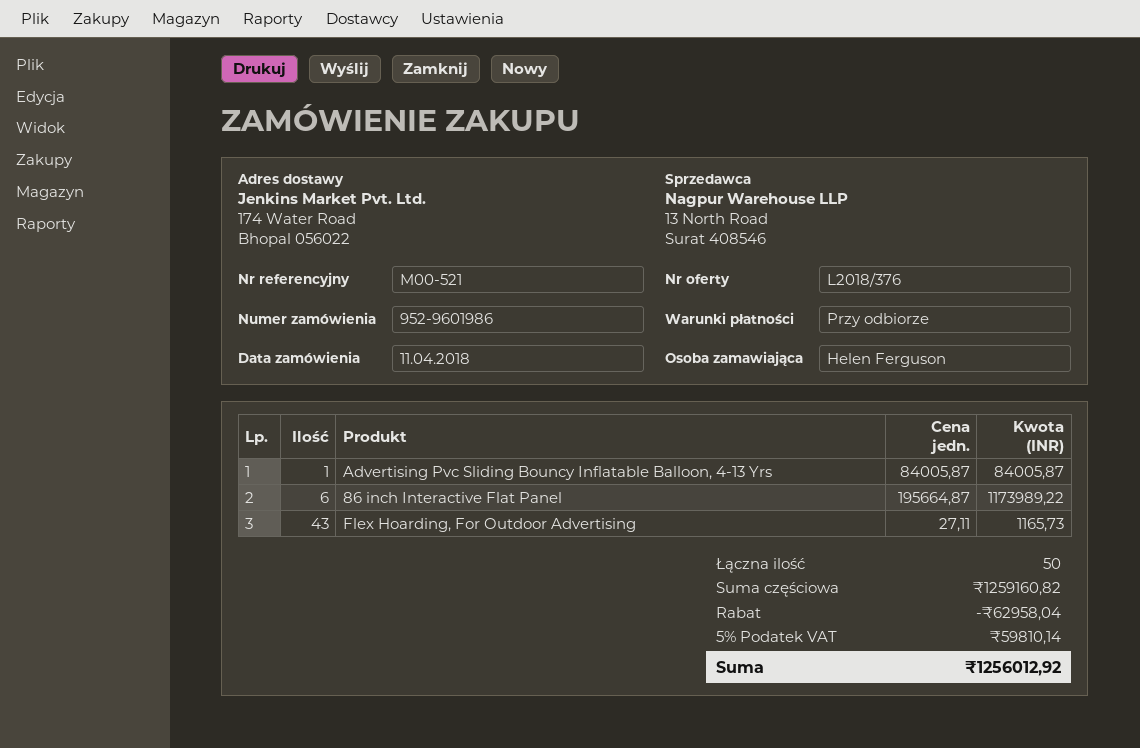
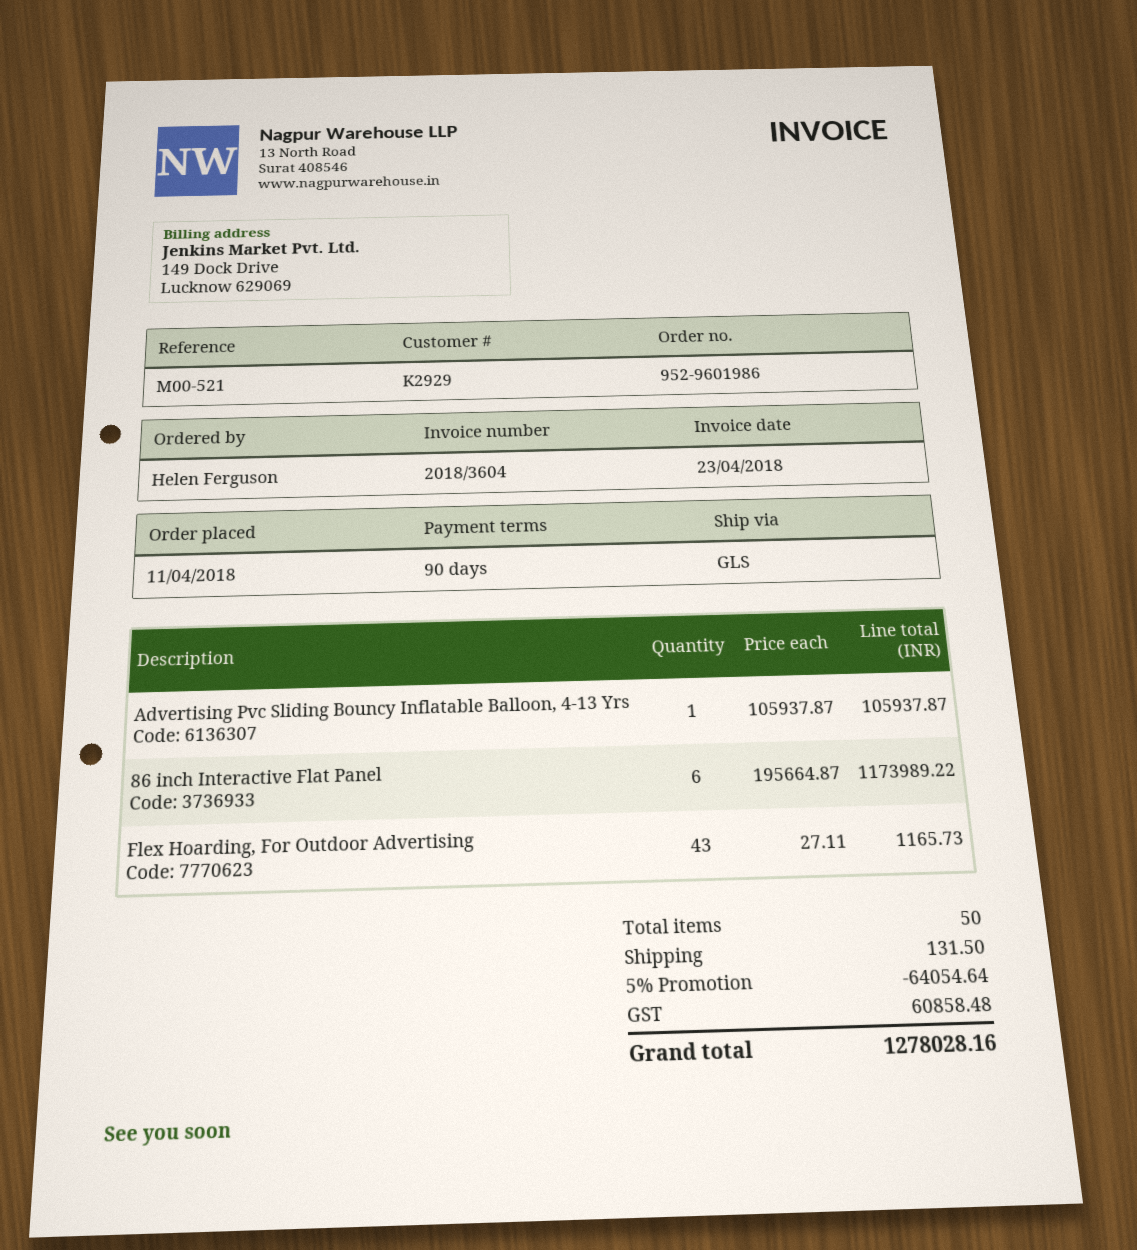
payment terms: on receipt -> 90 days
Advertising Pvc Sliding Bouncy Inflatable Balloon, 4-13 Yrs: 1 x 84005.87 = 84005.87 -> 1 x 105937.87 = 105937.87
discount: 62958.04 -> 64054.64
shipping: none -> 131.50
tax: 59810.14 -> 60858.48
total: 1256012.92 -> 1278028.16

